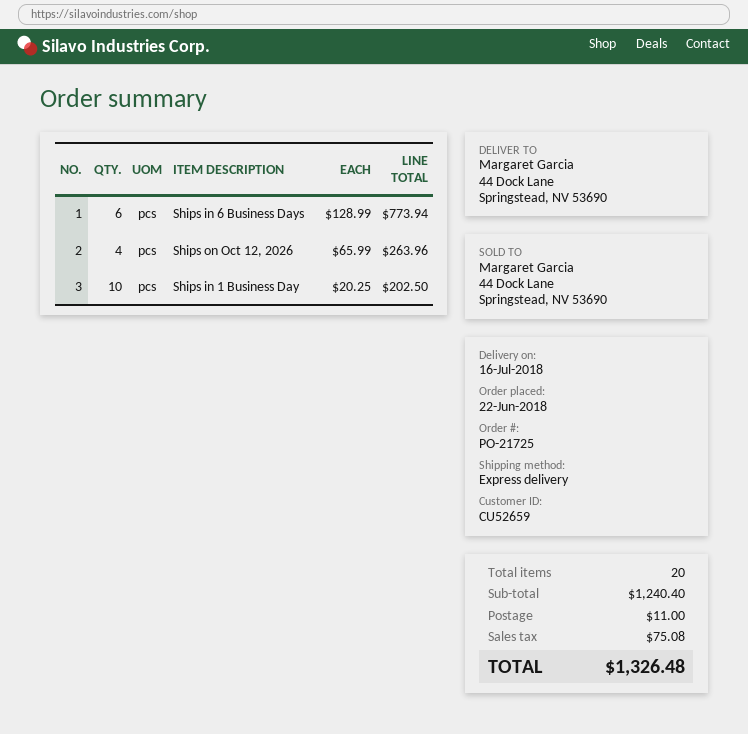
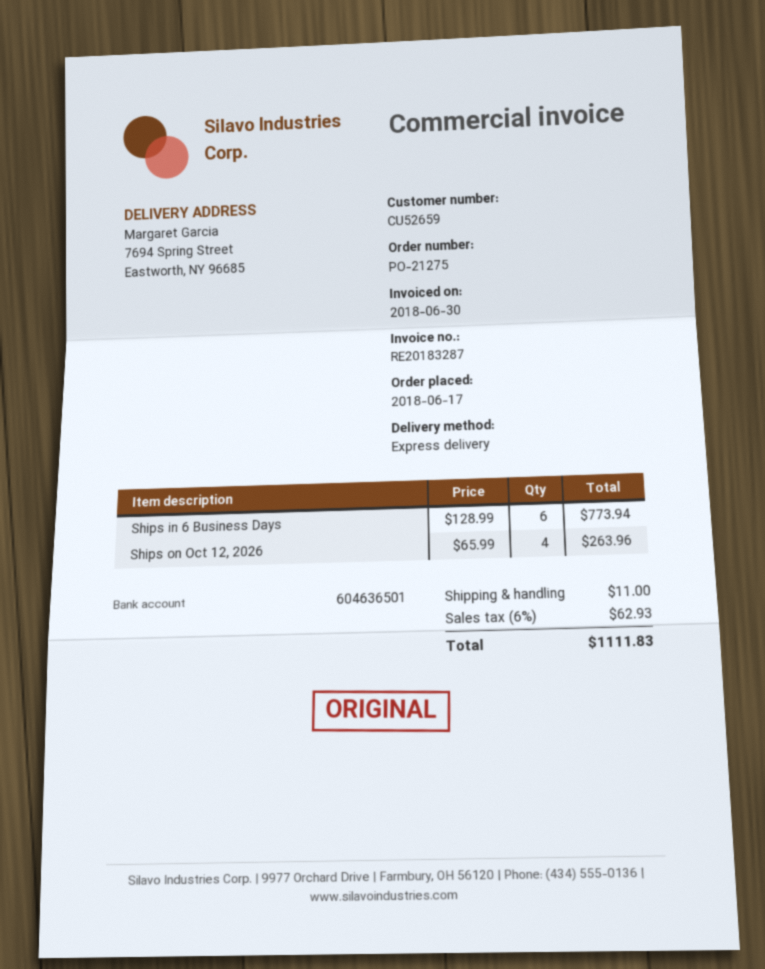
order number: PO-21725 -> PO-21275
order date: 2018-06-22 -> 2018-06-17
ship to: 44 Dock Lane, Springstead, NV 53690 -> 7694 Spring Street, Eastworth, NY 96685
Ships in 1 Business Day: 10 x 20.25 = 202.50 -> none
tax: 75.08 -> 62.93
total: 1326.48 -> 1111.83

